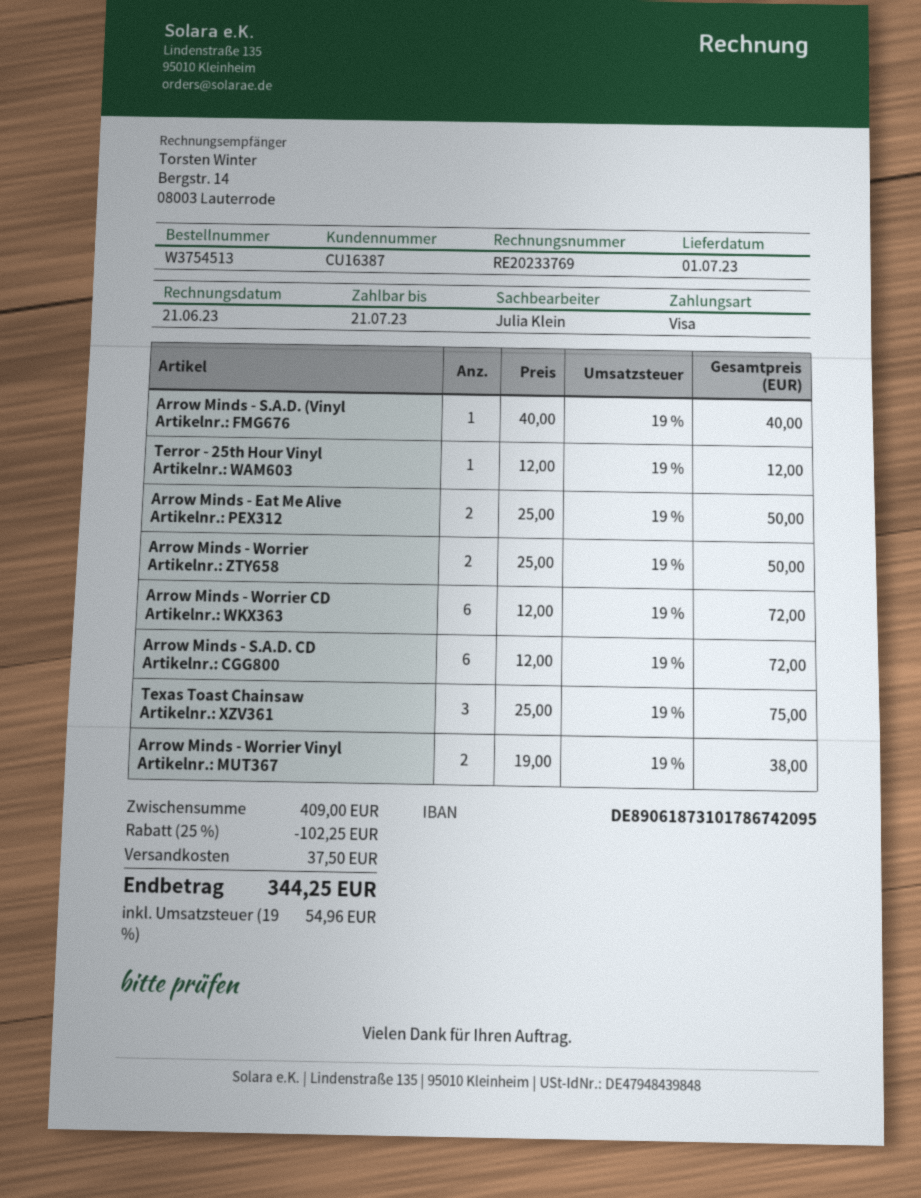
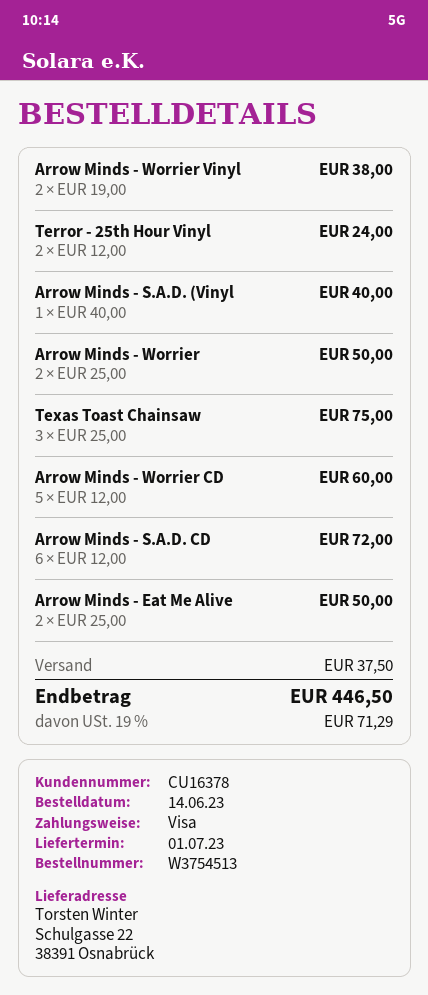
customer number: CU16387 -> CU16378
Terror - 25th Hour Vinyl: 1 x 12.00 = 12.00 -> 2 x 12.00 = 24.00
Arrow Minds - Worrier CD: 6 x 12.00 = 72.00 -> 5 x 12.00 = 60.00
discount: 25% = 102.25 -> none
tax: 19% = 54.96 -> 19% = 71.29
total: 344.25 -> 446.50

